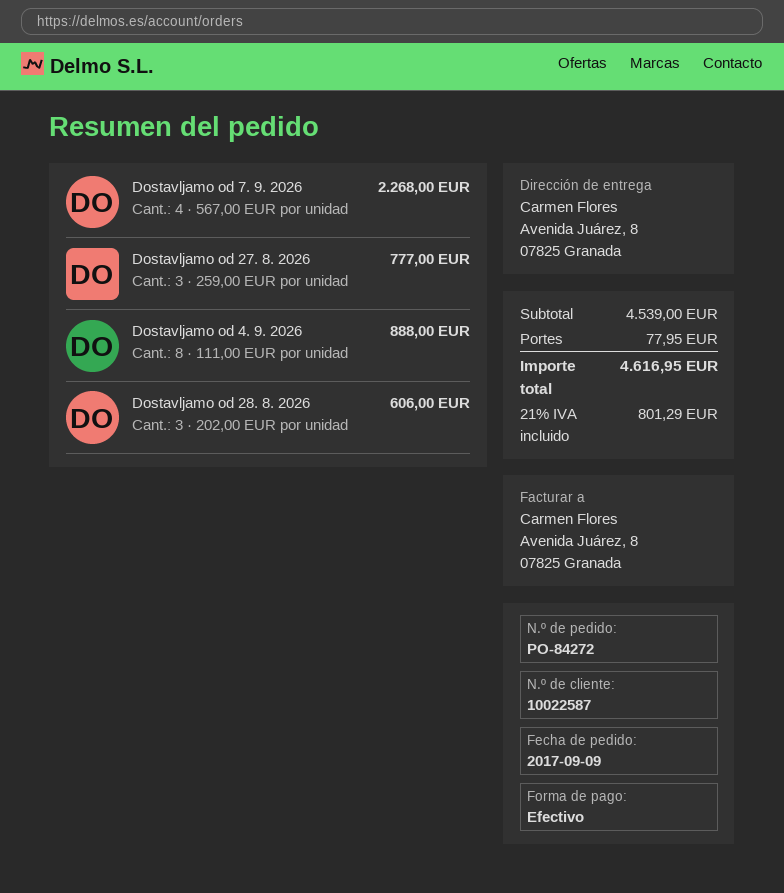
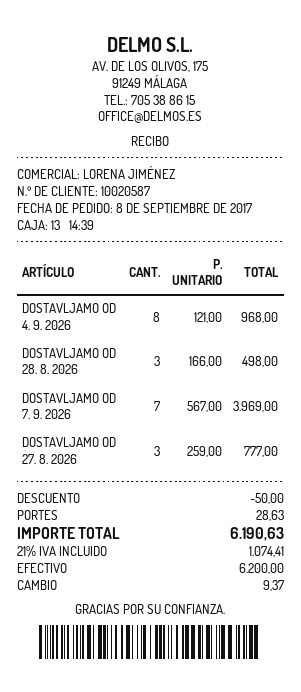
order date: 2017-09-09 -> 2017-09-08
customer number: 10022587 -> 10020587
Dostavljamo od 7. 9. 2026: 4 x 567.00 = 2268.00 -> 7 x 567.00 = 3969.00
Dostavljamo od 4. 9. 2026: 8 x 111.00 = 888.00 -> 8 x 121.00 = 968.00
Dostavljamo od 28. 8. 2026: 3 x 202.00 = 606.00 -> 3 x 166.00 = 498.00
discount: none -> 50.00
shipping: 77.95 -> 28.63
tax: 21% = 801.29 -> 21% = 1074.41
total: 4616.95 -> 6190.63

